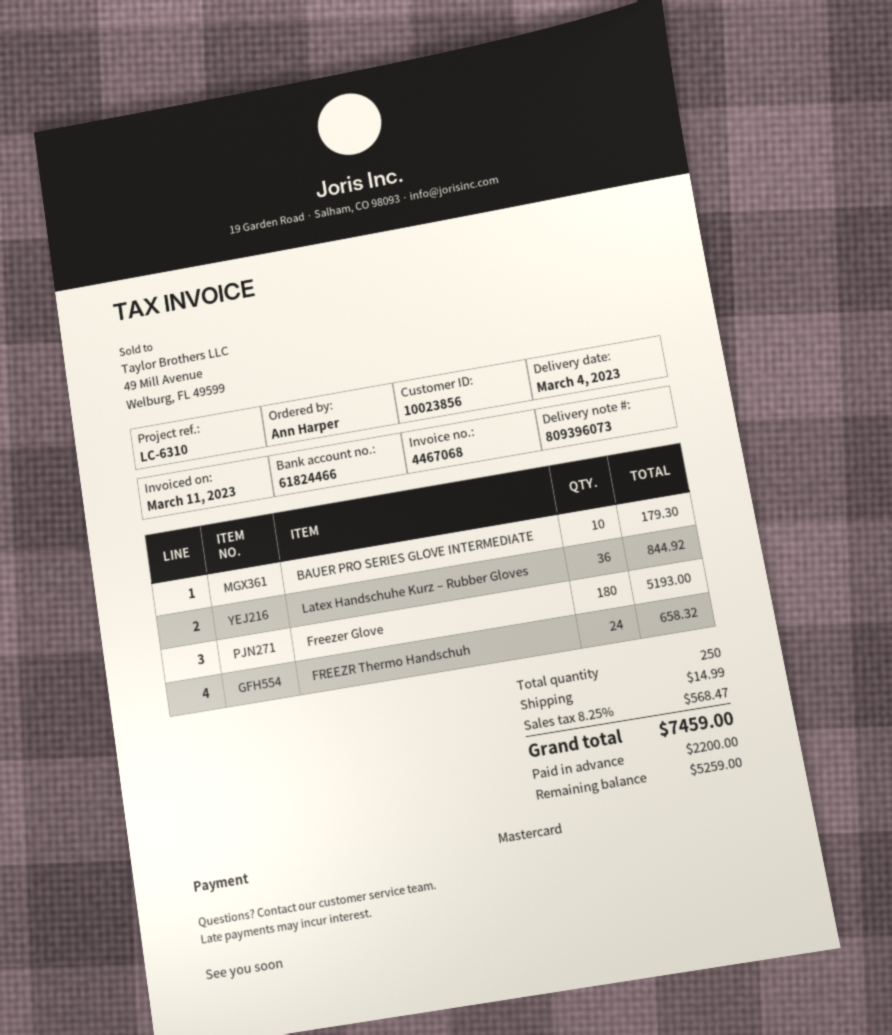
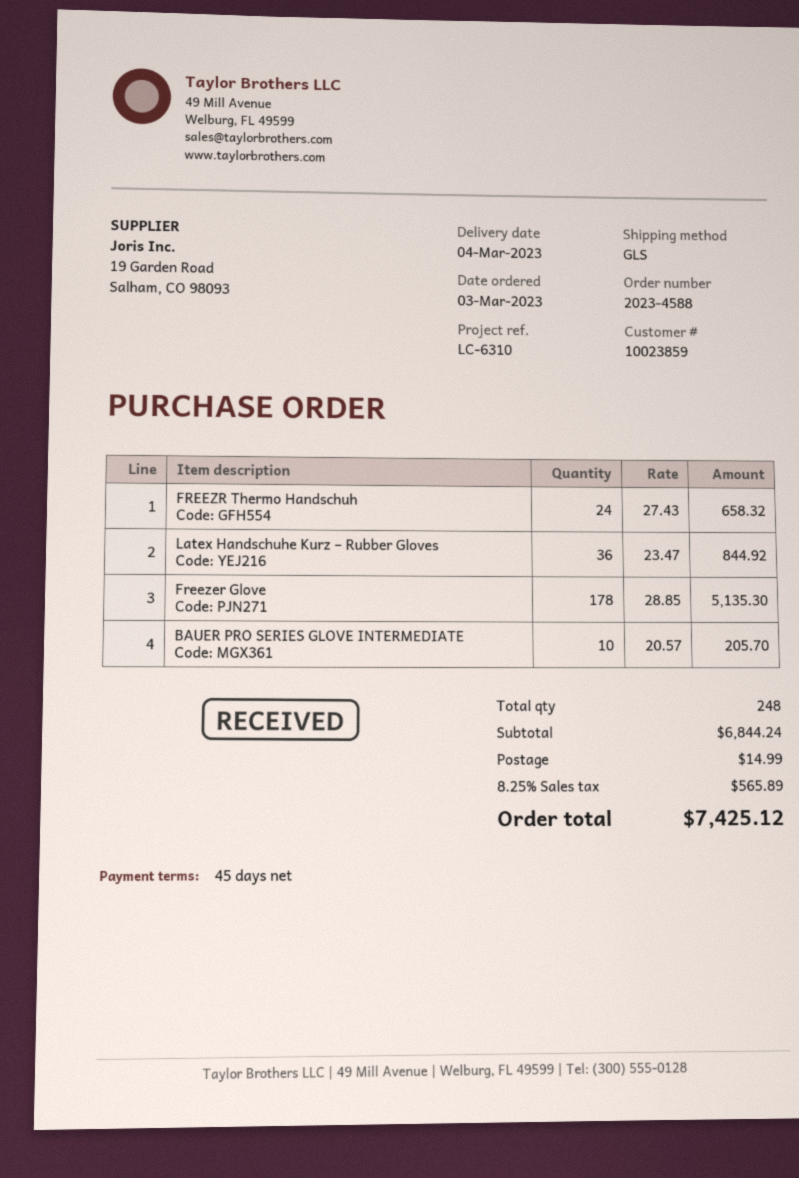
customer number: 10023856 -> 10023859
BAUER PRO SERIES GLOVE INTERMEDIATE: 10 for 179.30 -> 10 for 205.70
Freezer Glove: 180 for 5193.00 -> 178 for 5135.30
total quantity: 250 -> 248
tax: 8.25% = 568.47 -> 8.25% = 565.89
total: 7459.00 -> 7425.12

